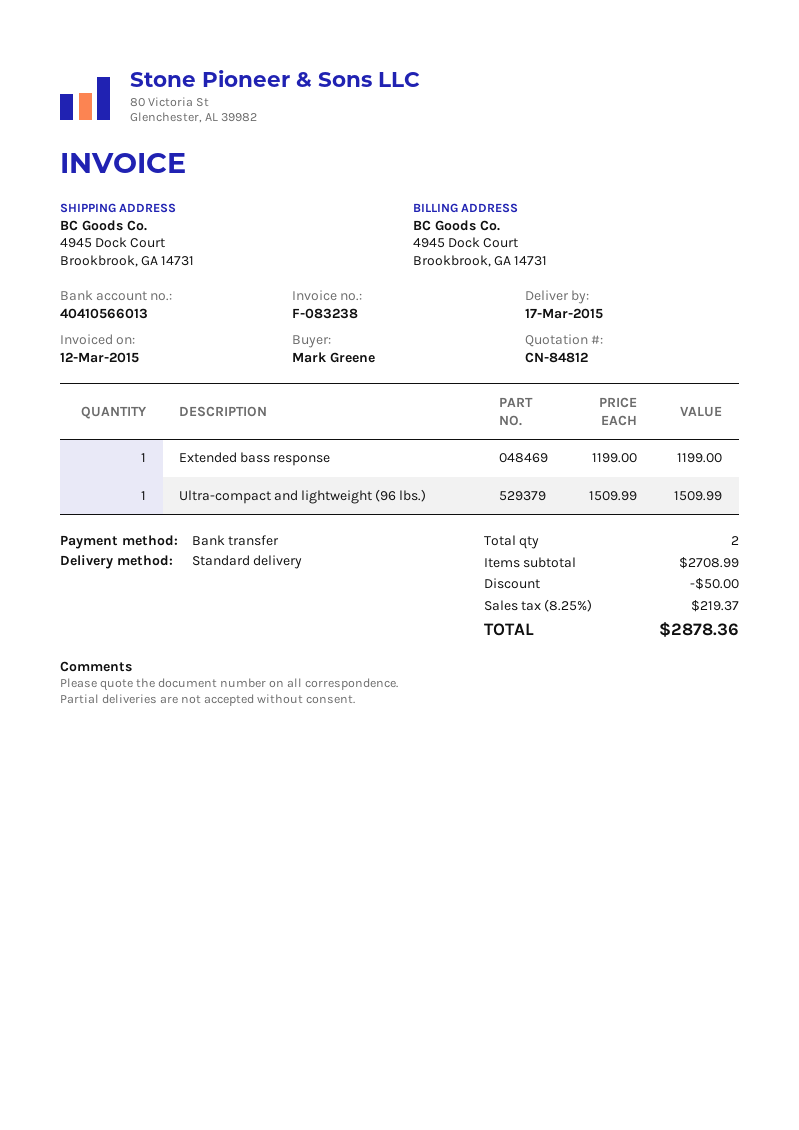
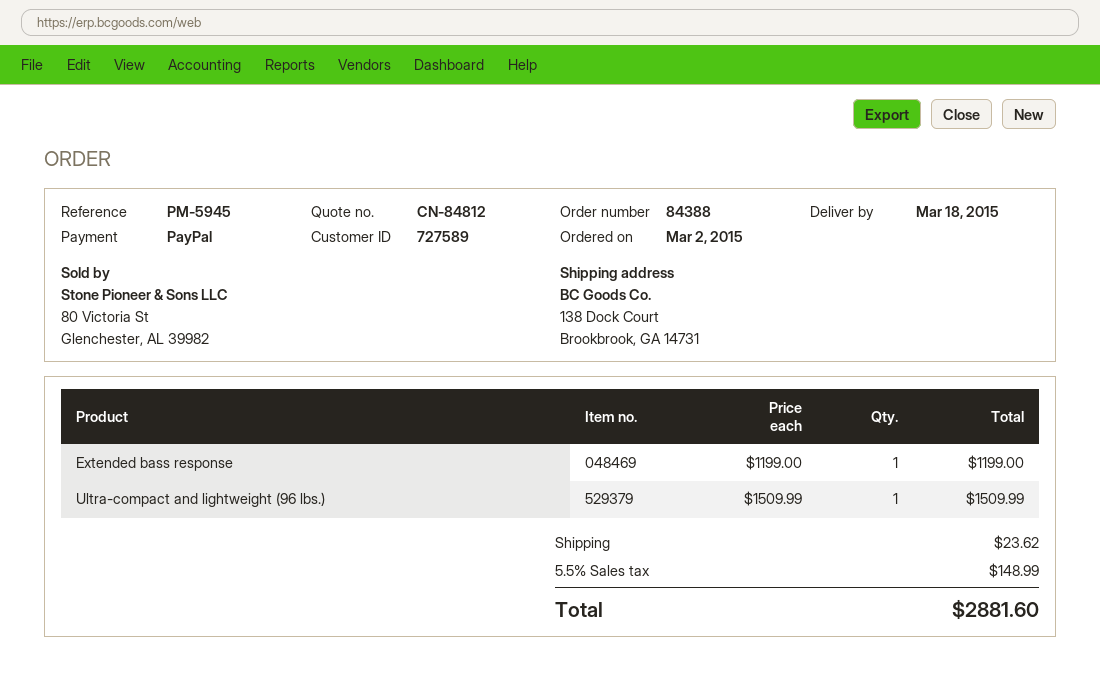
delivery date: 2015-03-17 -> 2015-03-18
payment method: bank transfer -> PayPal
ship to: 4945 Dock Court, Brookbrook, GA 14731 -> 138 Dock Court, Brookbrook, GA 14731
discount: 50.00 -> none
shipping: none -> 23.62
tax: 8.25% = 219.37 -> 5.5% = 148.99
total: 2878.36 -> 2881.60

